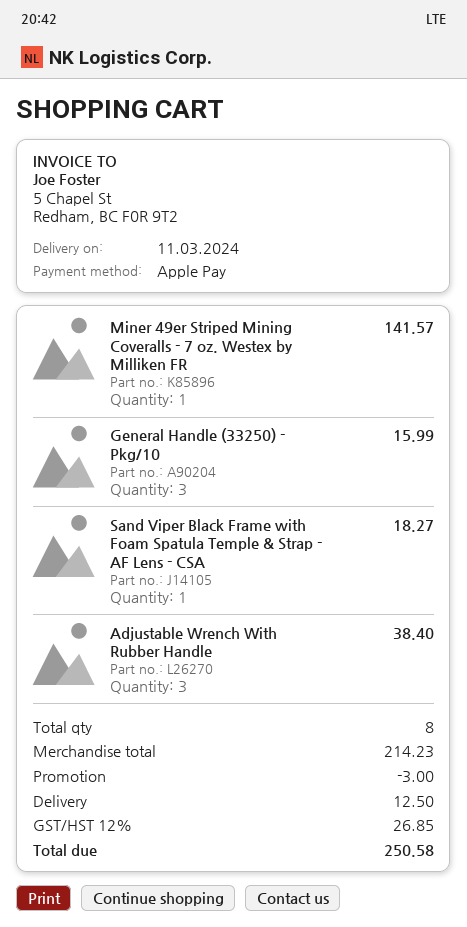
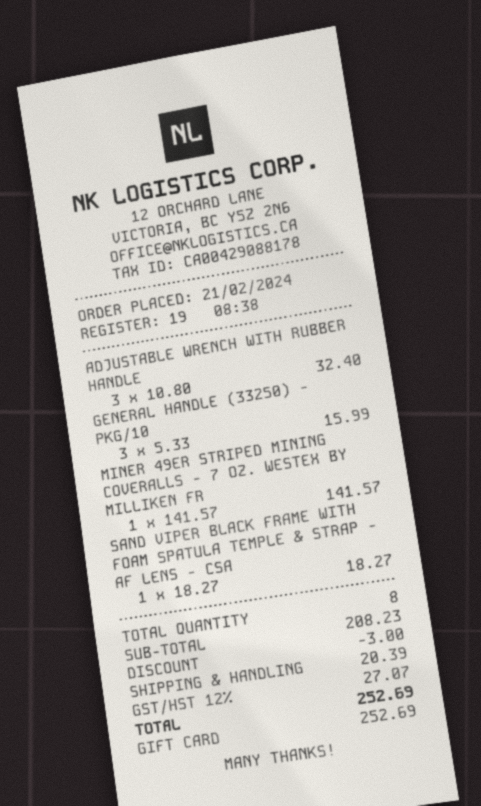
payment method: Apple Pay -> gift card
Adjustable Wrench With Rubber Handle: 3 for 38.40 -> 3 for 32.40
subtotal: 214.23 -> 208.23
shipping: 12.50 -> 20.39
tax: 12% = 26.85 -> 12% = 27.07
total: 250.58 -> 252.69

